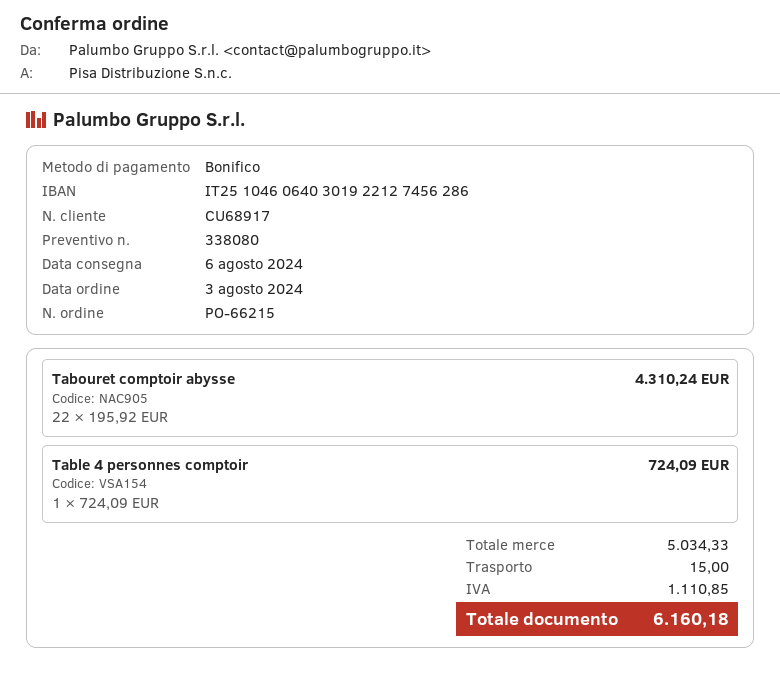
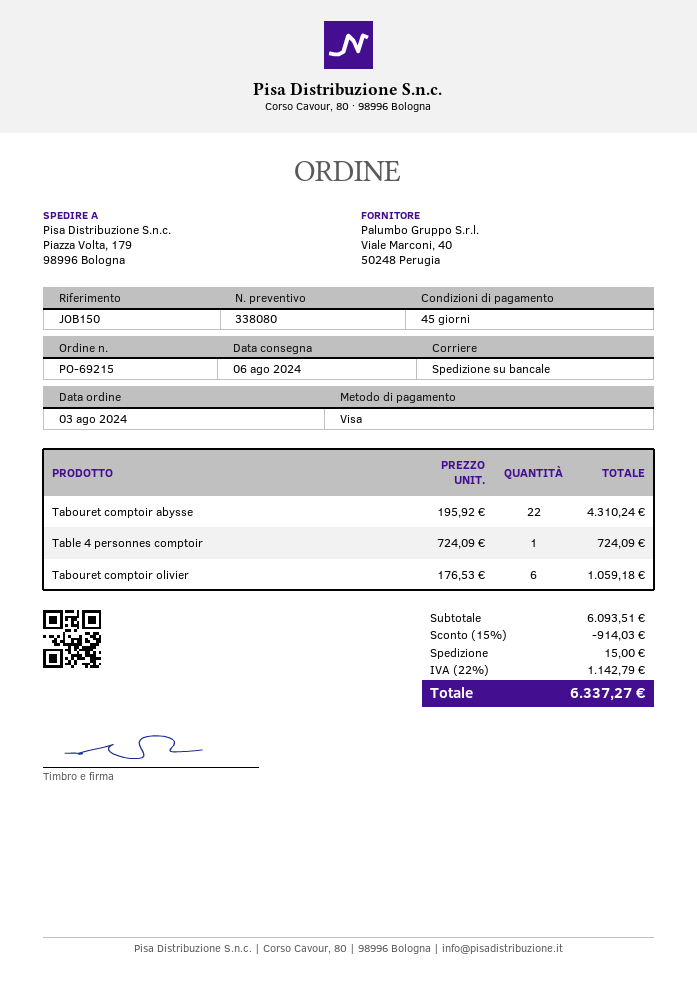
order number: PO-66215 -> PO-69215
payment method: bank transfer -> Visa
Tabouret comptoir olivier: none -> 6 x 176.53 = 1059.18
subtotal: 5034.33 -> 6093.51
discount: none -> 15% = 914.03
tax: 1110.85 -> 1142.79
total: 6160.18 -> 6337.27

